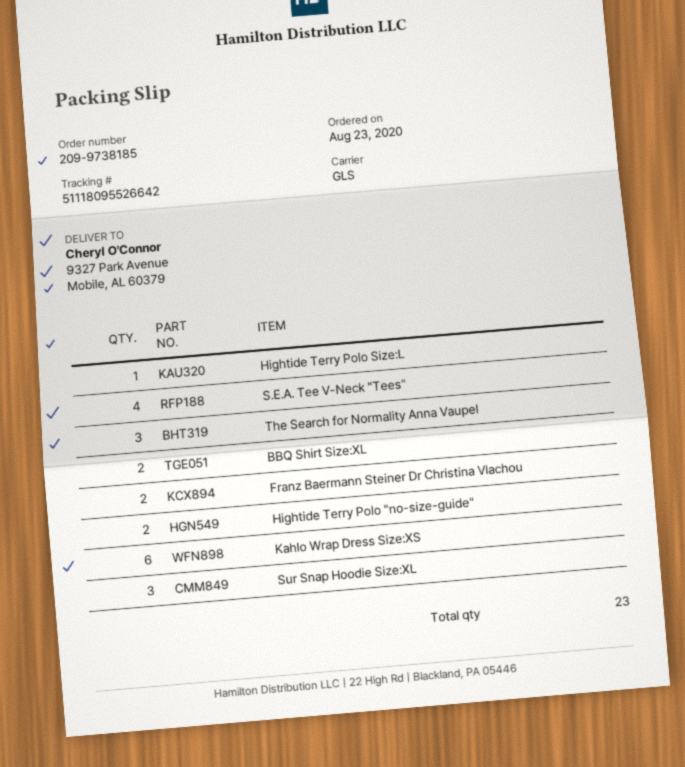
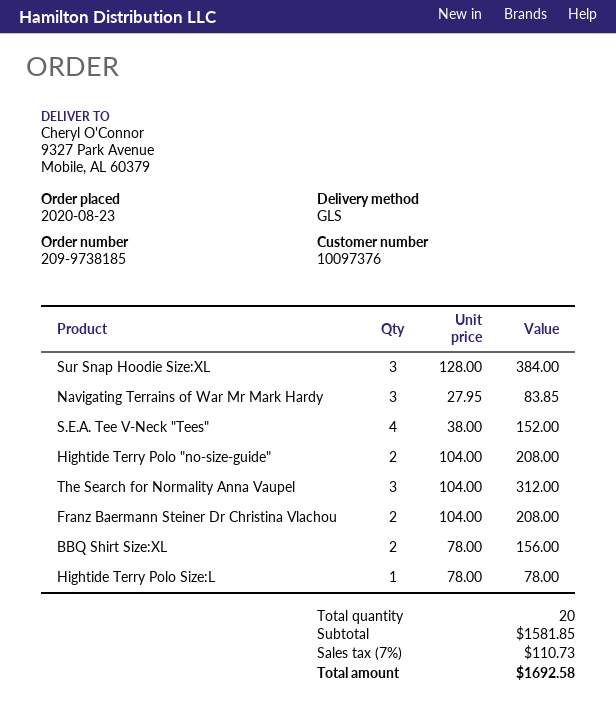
Kahlo Wrap Dress Size:XS: 6 -> none
Navigating Terrains of War Mr Mark Hardy: none -> 3
total quantity: 23 -> 20

